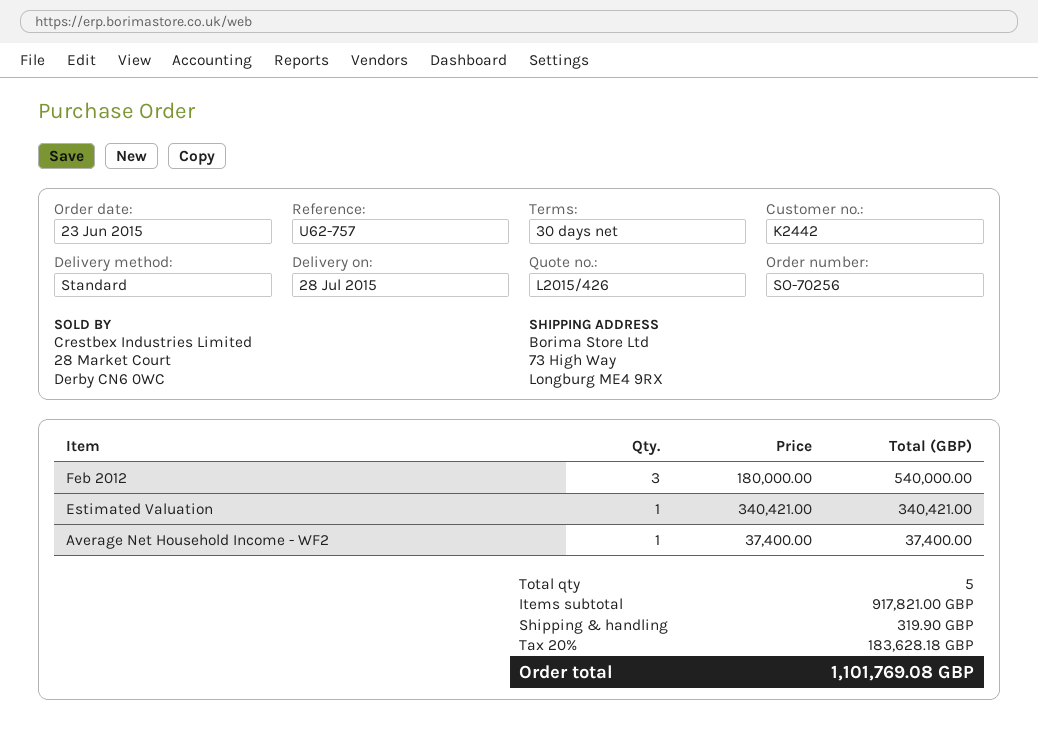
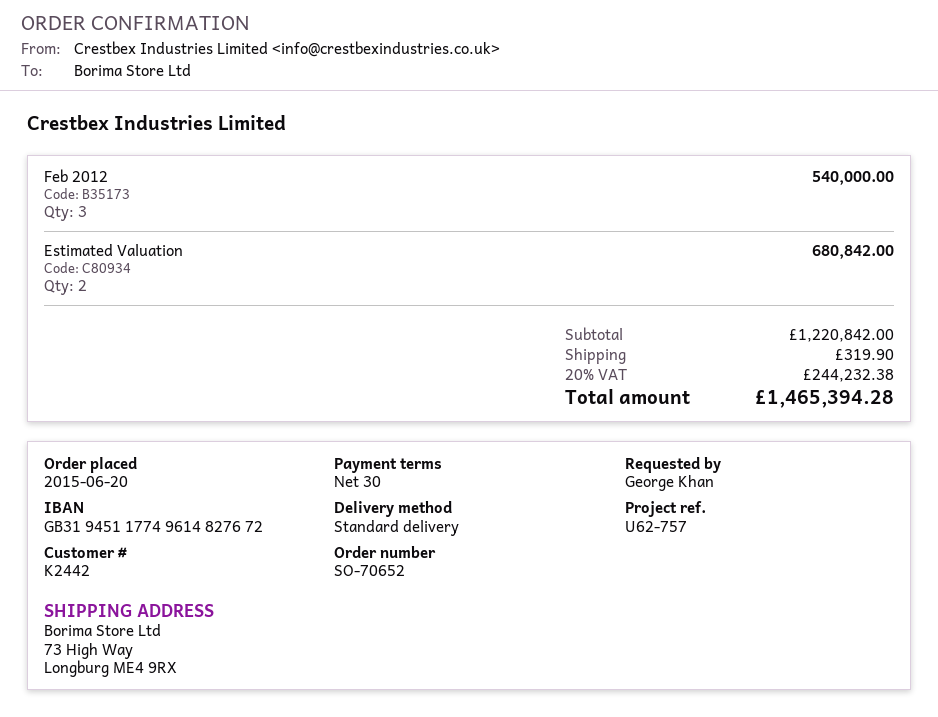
order number: SO-70256 -> SO-70652
order date: 2015-06-23 -> 2015-06-20
Estimated Valuation: 1 for 340421.00 -> 2 for 680842.00
Average Net Household Income - WF2: 1 for 37400.00 -> none
subtotal: 917821.00 -> 1220842.00
tax: 20% = 183628.18 -> 20% = 244232.38
total: 1101769.08 -> 1465394.28

